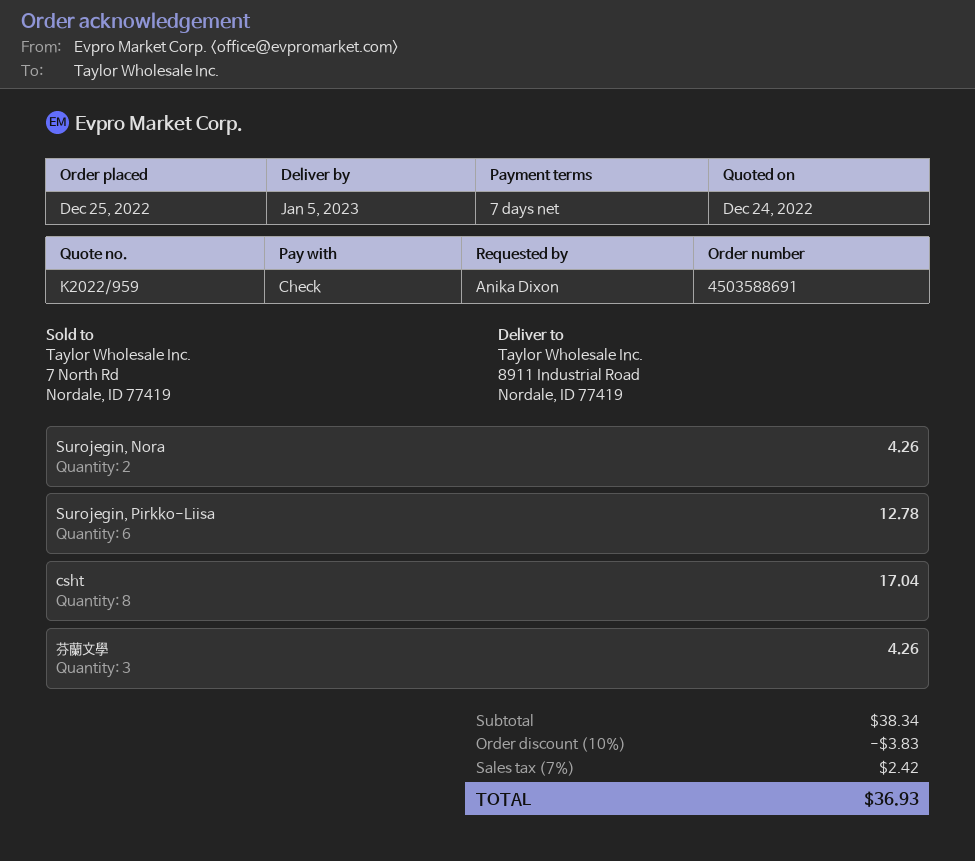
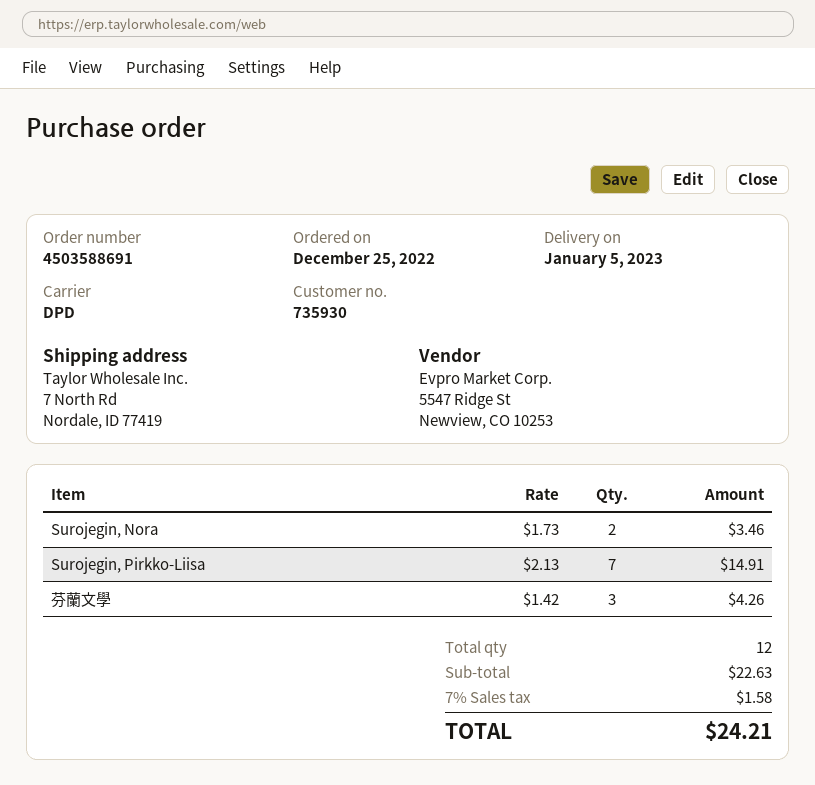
ship to: 8911 Industrial Road, Nordale, ID 77419 -> 7 North Rd, Nordale, ID 77419
Surojegin, Nora: 2 for 4.26 -> 2 for 3.46
Surojegin, Pirkko-Liisa: 6 for 12.78 -> 7 for 14.91
csht: 8 for 17.04 -> none
subtotal: 38.34 -> 22.63
discount: 10% = 3.83 -> none
tax: 7% = 2.42 -> 7% = 1.58
total: 36.93 -> 24.21

